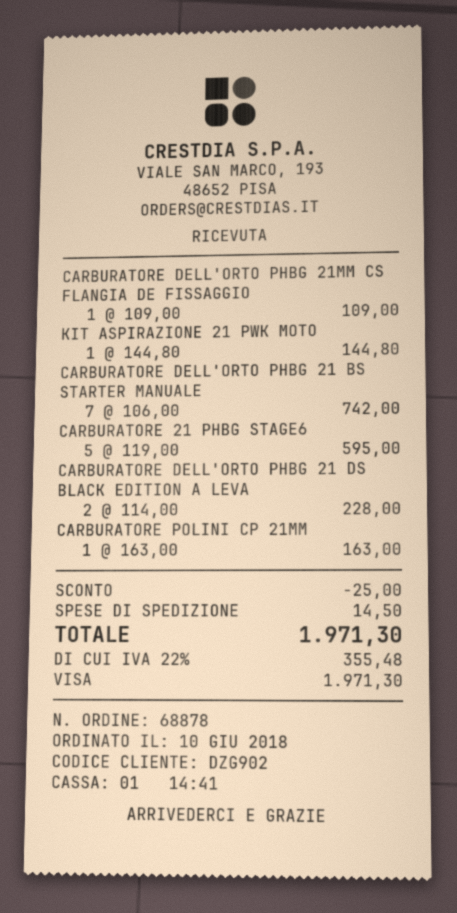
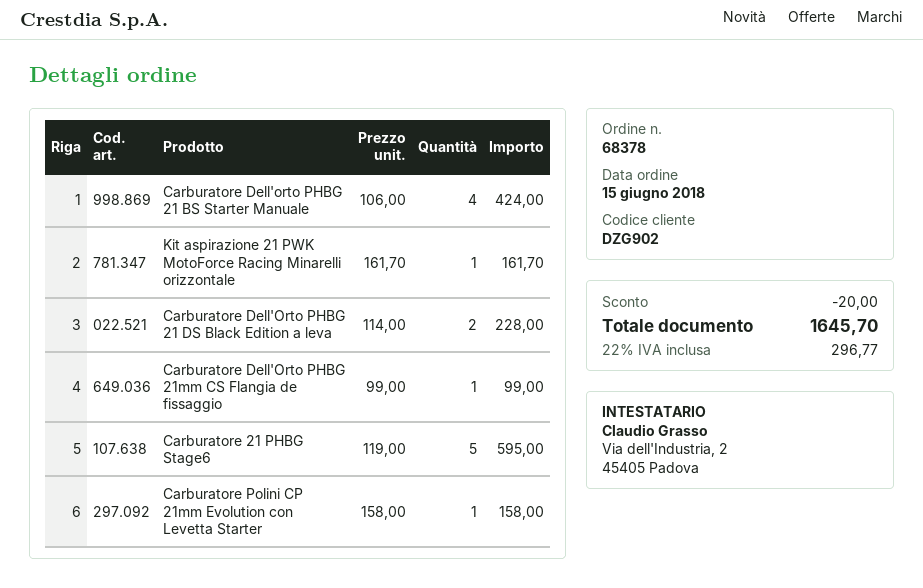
order number: 68878 -> 68378
order date: 2018-06-10 -> 2018-06-15
CARBURATORE DELL'ORTO PHBG 21MM CS FLANGIA DE FISSAGGIO: 1 x 109.00 = 109.00 -> 1 x 99.00 = 99.00
KIT ASPIRAZIONE 21 PWK MOTO: 1 x 144.80 = 144.80 -> 1 x 161.70 = 161.70
CARBURATORE DELL'ORTO PHBG 21 BS STARTER MANUALE: 7 x 106.00 = 742.00 -> 4 x 106.00 = 424.00
CARBURATORE POLINI CP 21MM: 1 x 163.00 = 163.00 -> 1 x 158.00 = 158.00
discount: 25.00 -> 20.00
shipping: 14.50 -> none
tax: 22% = 355.48 -> 22% = 296.77
total: 1971.30 -> 1645.70

